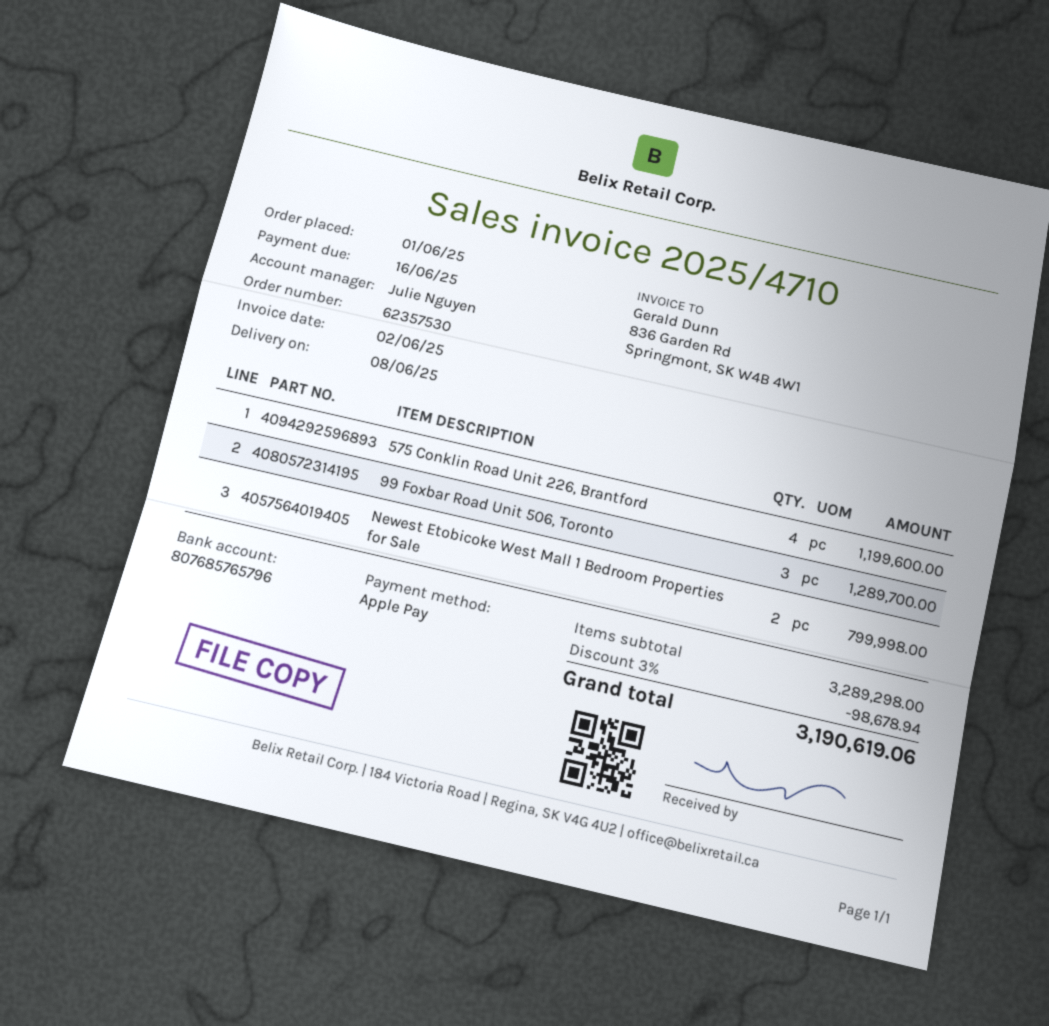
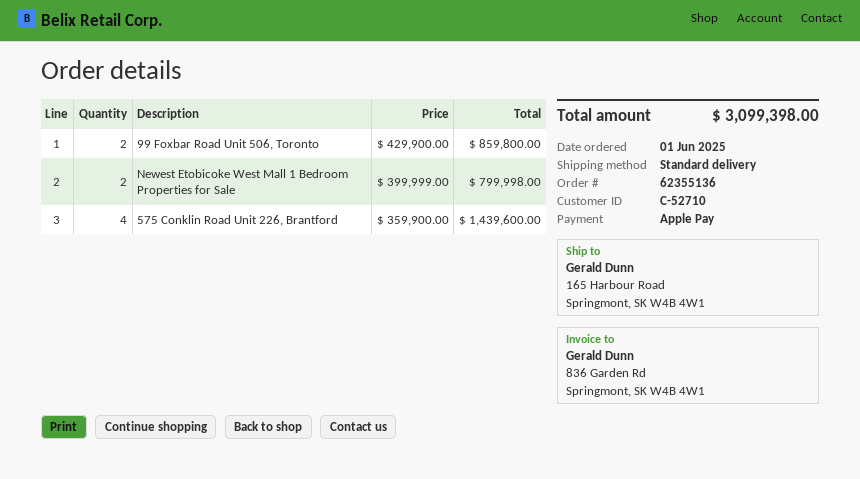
order number: 62357530 -> 62355136
575 Conklin Road Unit 226, Brantford: 4 for 1199600.00 -> 4 for 1439600.00
99 Foxbar Road Unit 506, Toronto: 3 for 1289700.00 -> 2 for 859800.00
discount: 3% = 98678.94 -> none
total: 3190619.06 -> 3099398.00

